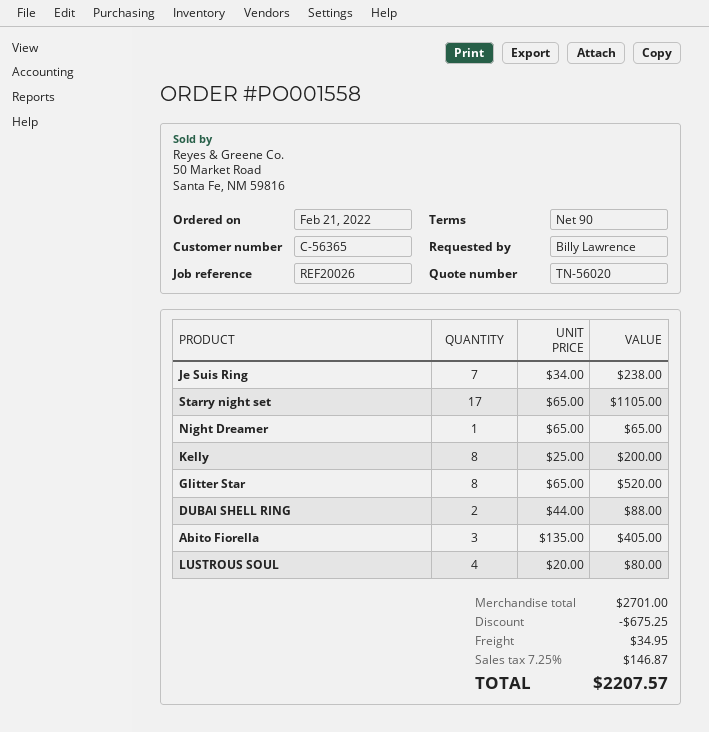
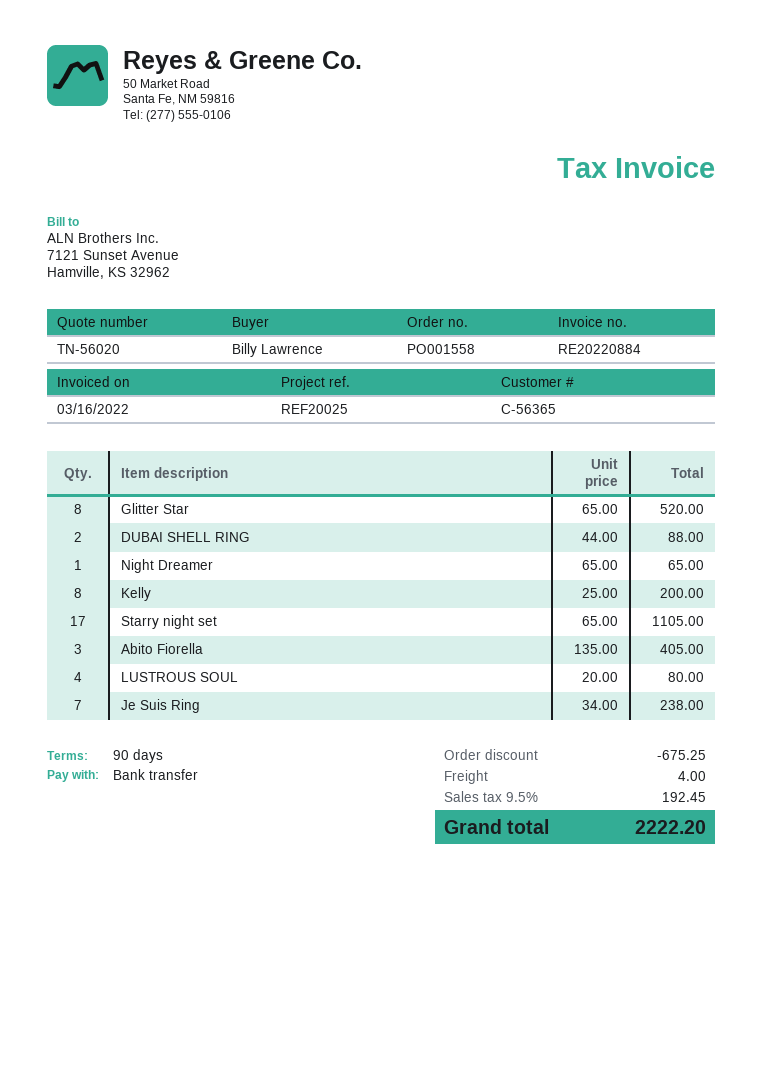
reference: REF20026 -> REF20025
shipping: 34.95 -> 4.00
tax: 7.25% = 146.87 -> 9.5% = 192.45
total: 2207.57 -> 2222.20

